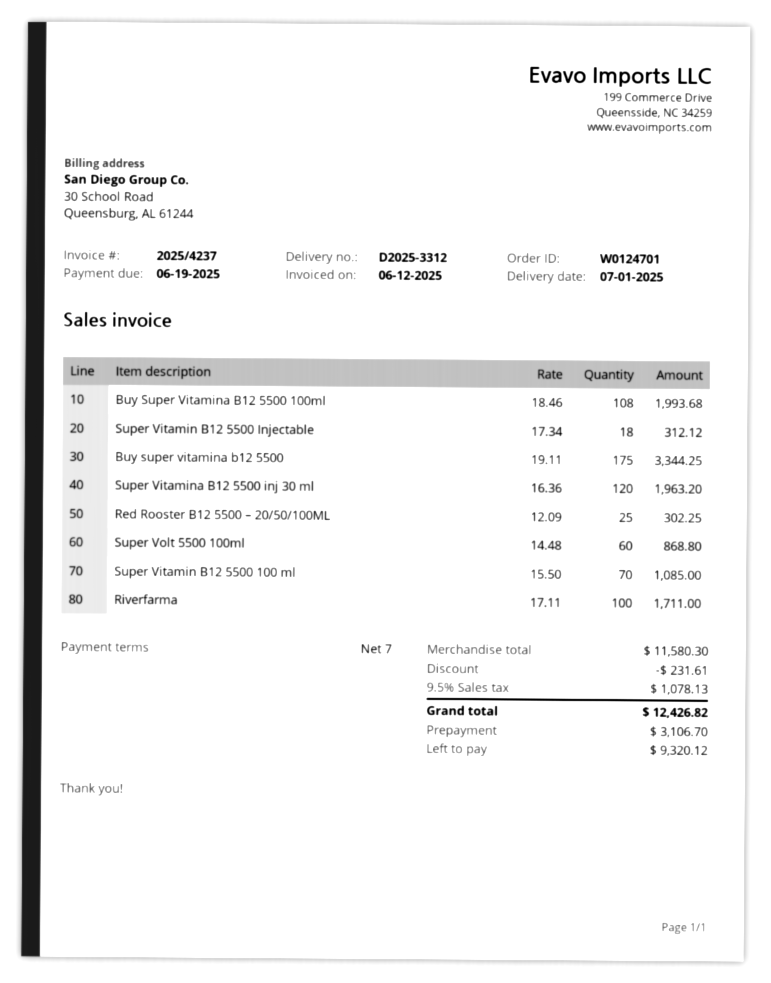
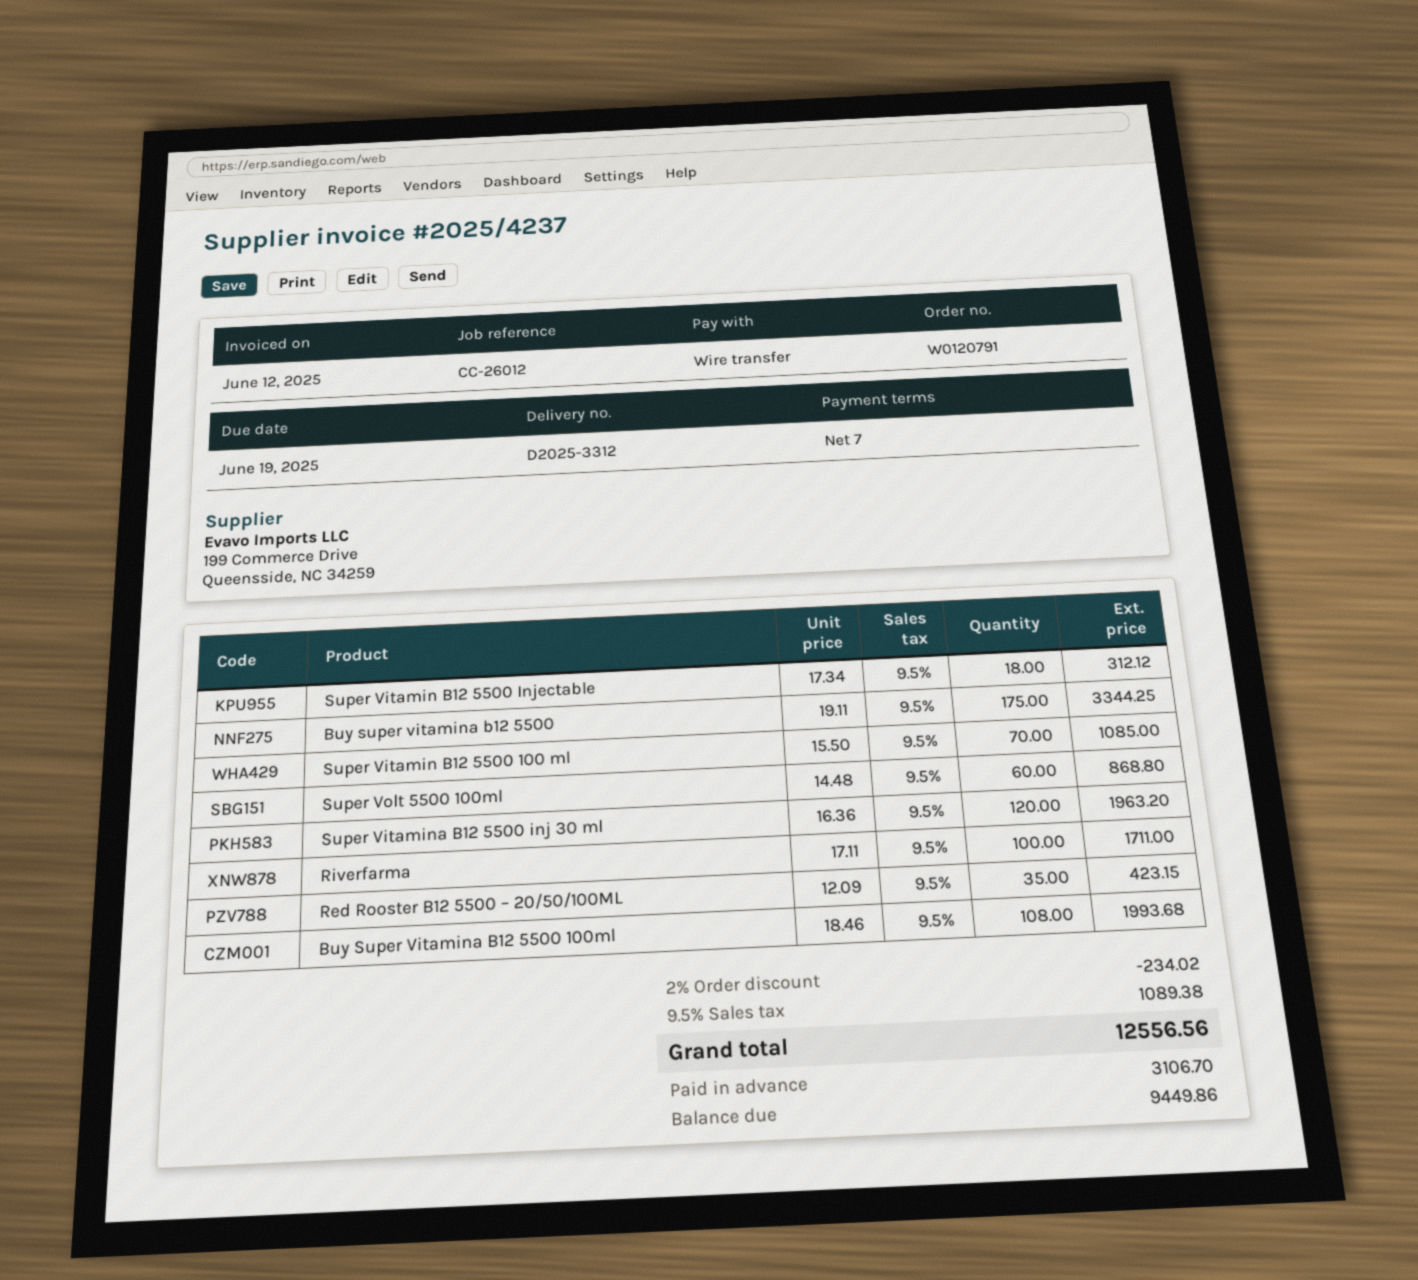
order number: W0124701 -> W0120791
Red Rooster B12 5500 – 20/50/100ML: 25 x 12.09 = 302.25 -> 35 x 12.09 = 423.15
discount: 231.61 -> 234.02
tax: 9.5% = 1078.13 -> 9.5% = 1089.38
total: 12426.82 -> 12556.56
balance: 9320.12 -> 9449.86

